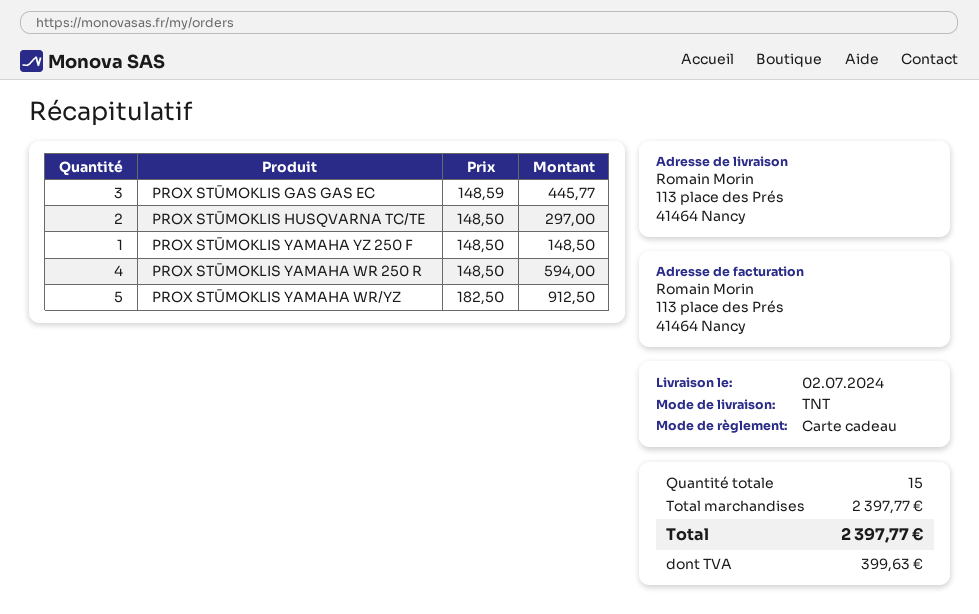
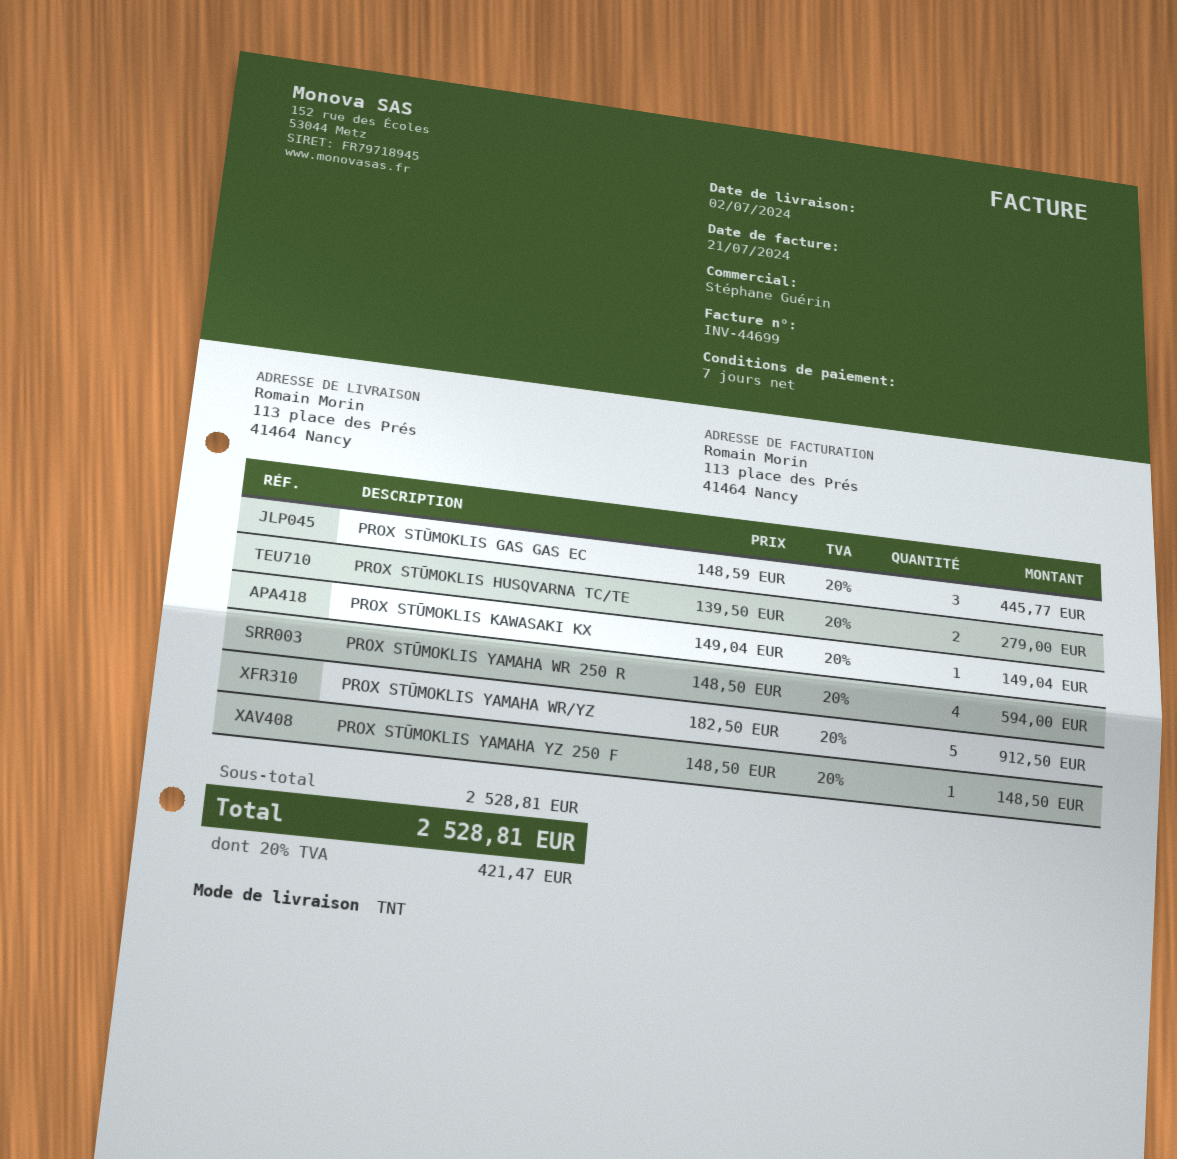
PROX STŪMOKLIS HUSQVARNA TC/TE: 2 x 148.50 = 297.00 -> 2 x 139.50 = 279.00
PROX STŪMOKLIS KAWASAKI KX: none -> 1 x 149.04 = 149.04
subtotal: 2397.77 -> 2528.81
tax: 399.63 -> 421.47
total: 2397.77 -> 2528.81

